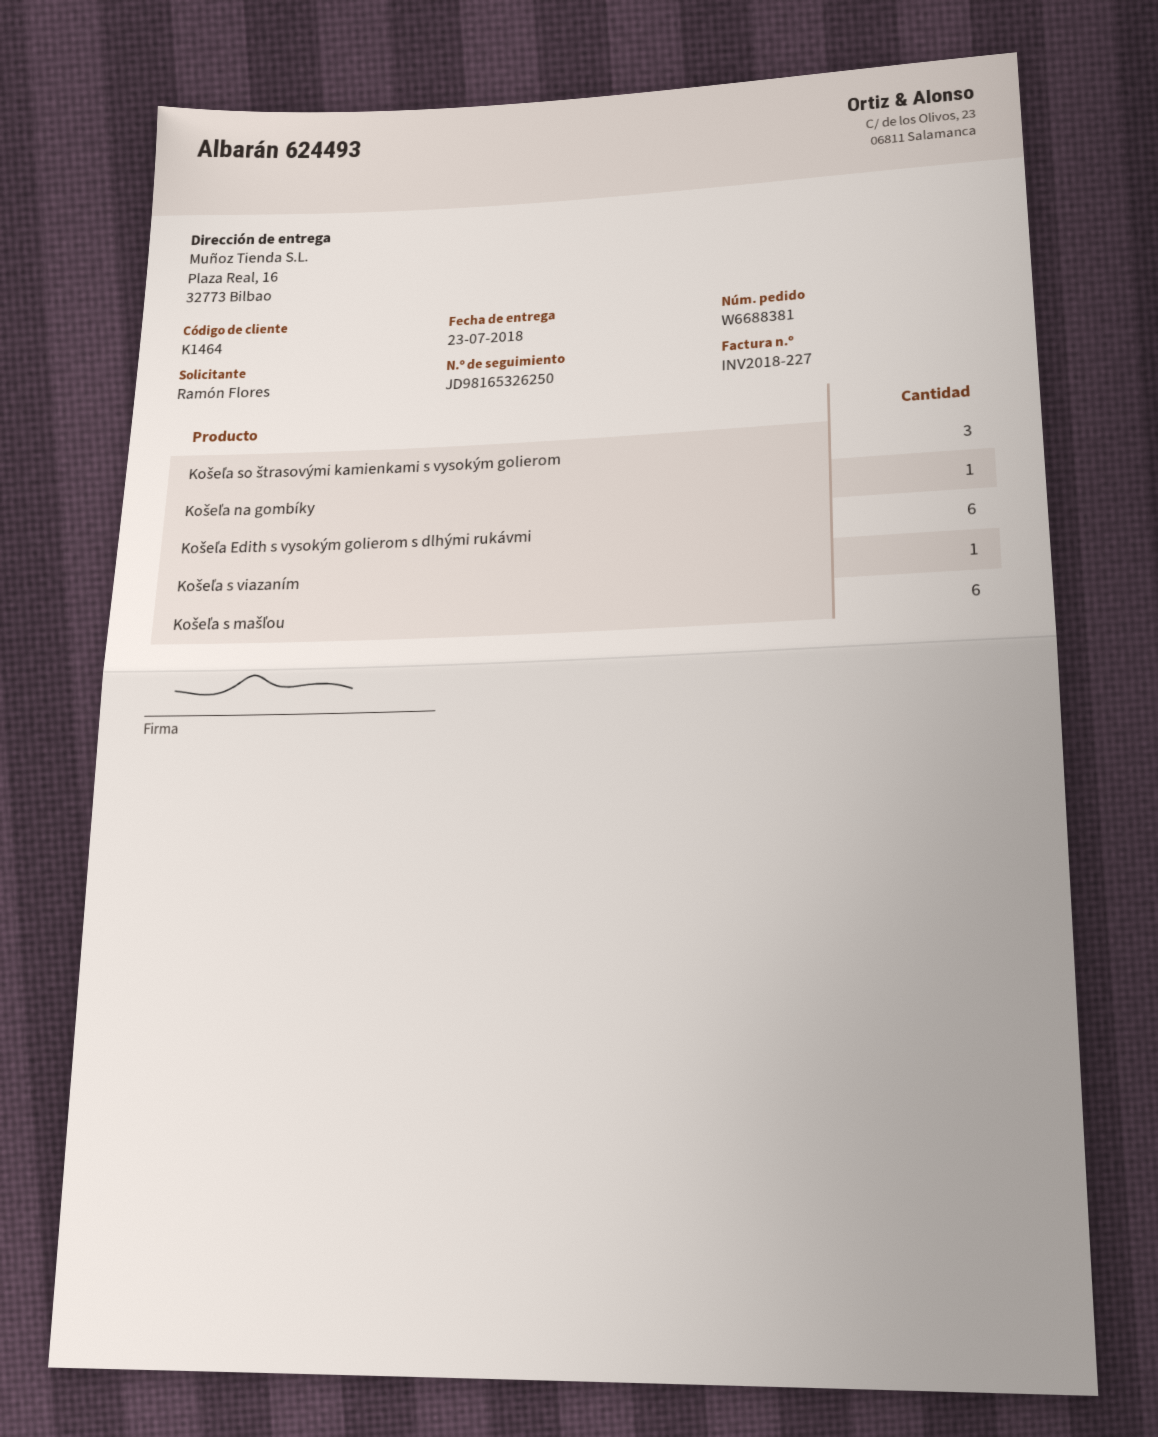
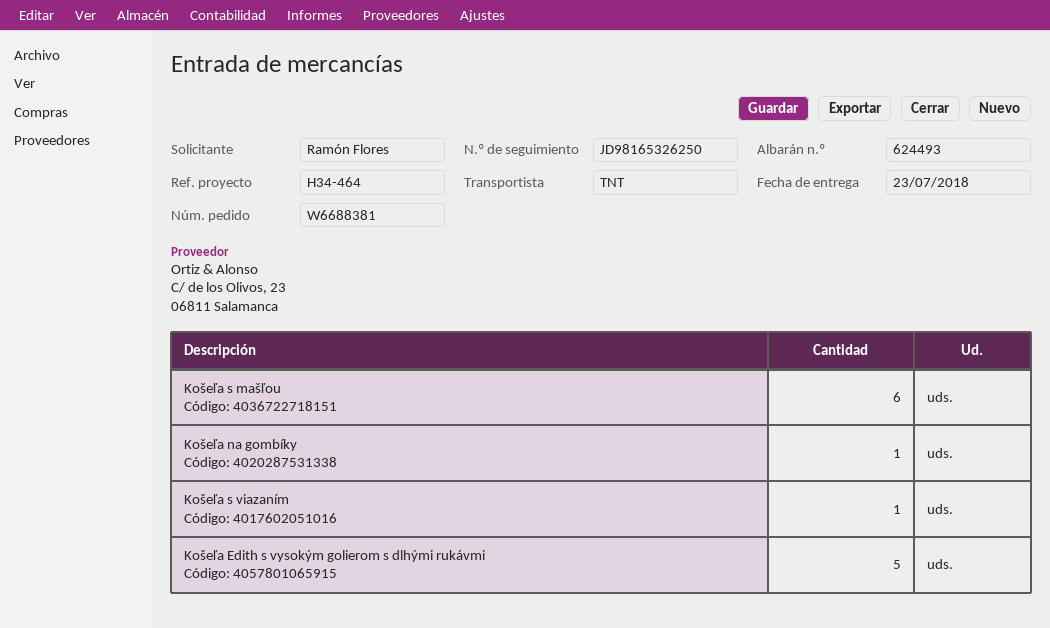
Košeľa so štrasovými kamienkami s vysokým golierom: 3 -> none
Košeľa Edith s vysokým golierom s dlhými rukávmi: 6 -> 5

